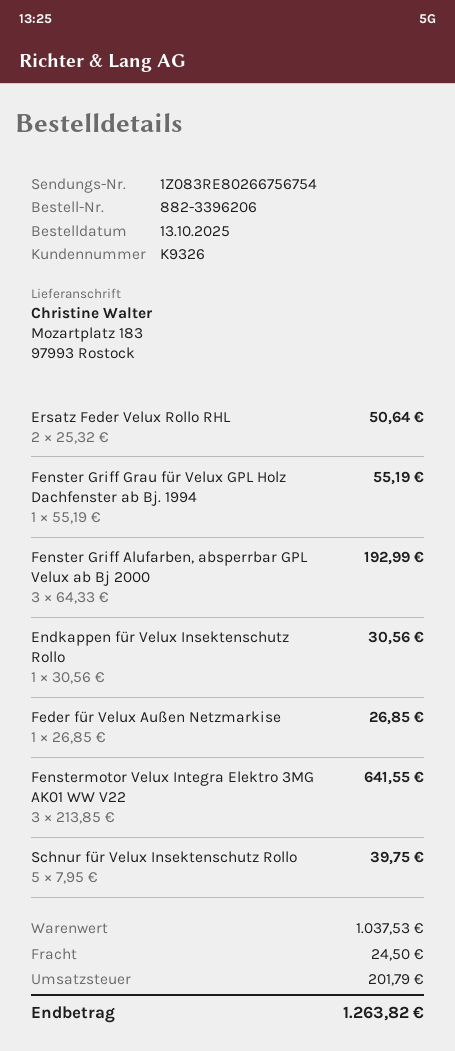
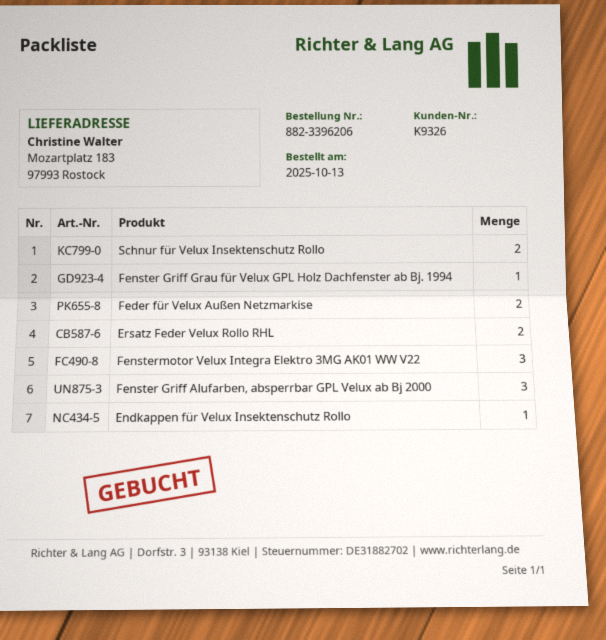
Feder für Velux Außen Netzmarkise: 1 -> 2
Schnur für Velux Insektenschutz Rollo: 5 -> 2

